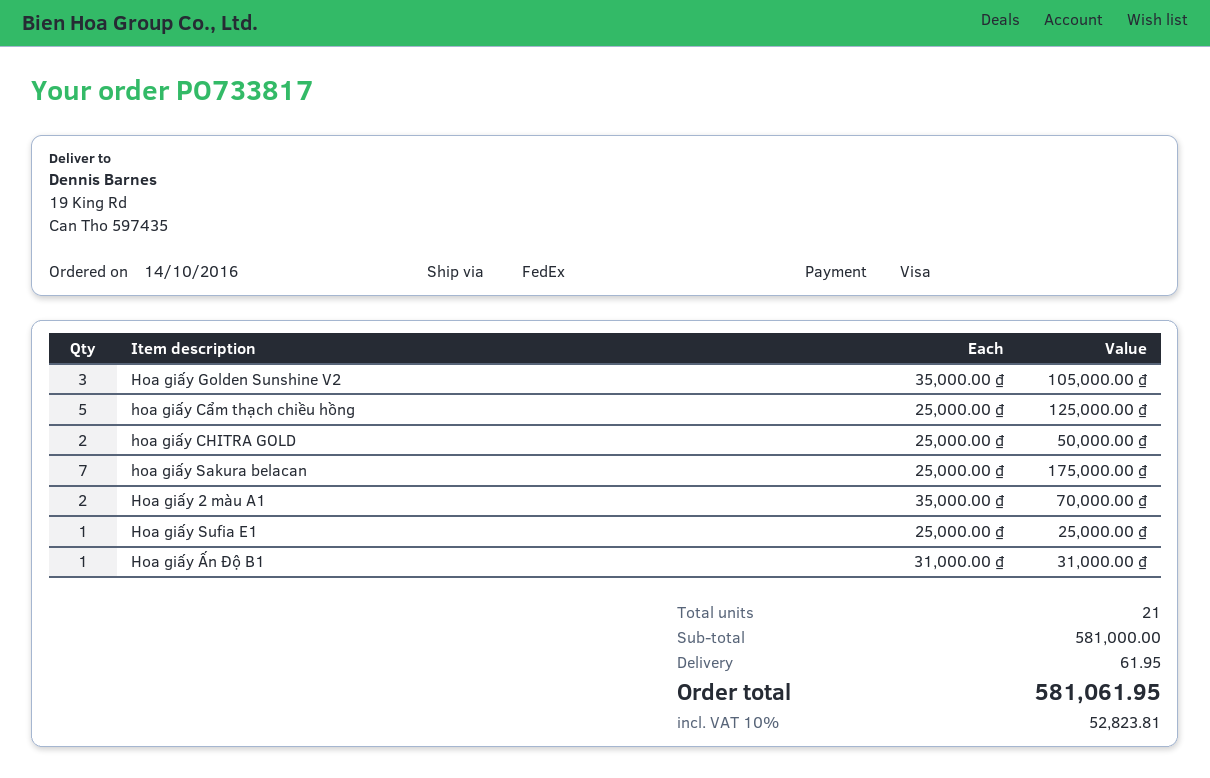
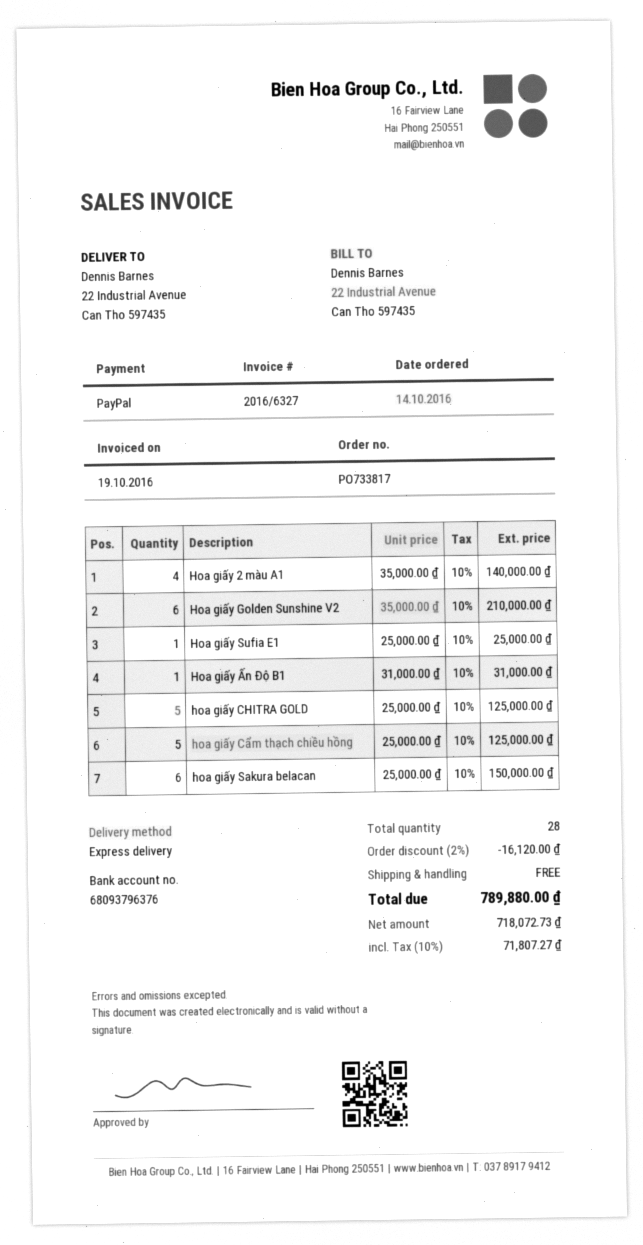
payment method: Visa -> PayPal
shipping method: FedEx -> express
ship to: 19 King Rd, Can Tho 597435 -> 22 Industrial Avenue, Can Tho 597435
Hoa giấy Golden Sunshine V2: 3 x 35000.00 = 105000.00 -> 6 x 35000.00 = 210000.00
hoa giấy CHITRA GOLD: 2 x 25000.00 = 50000.00 -> 5 x 25000.00 = 125000.00
hoa giấy Sakura belacan: 7 x 25000.00 = 175000.00 -> 6 x 25000.00 = 150000.00
Hoa giấy 2 màu A1: 2 x 35000.00 = 70000.00 -> 4 x 35000.00 = 140000.00
total quantity: 21 -> 28
discount: none -> 2% = 16120.00
shipping: 61.95 -> 0.00
tax: 10% = 52823.81 -> 10% = 71807.27
total: 581061.95 -> 789880.00

